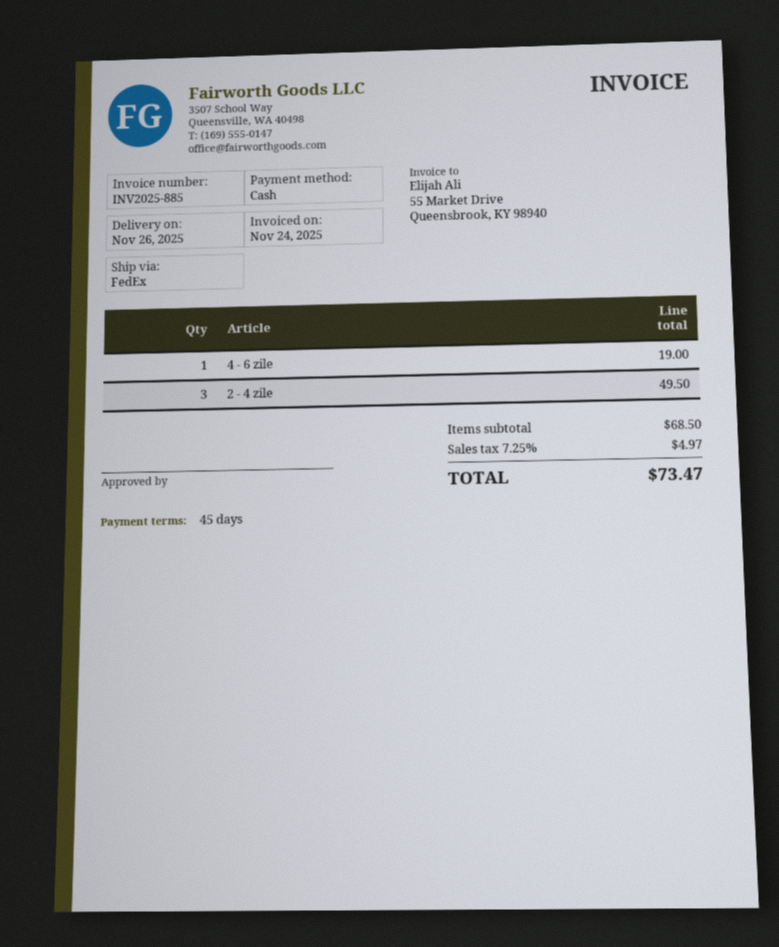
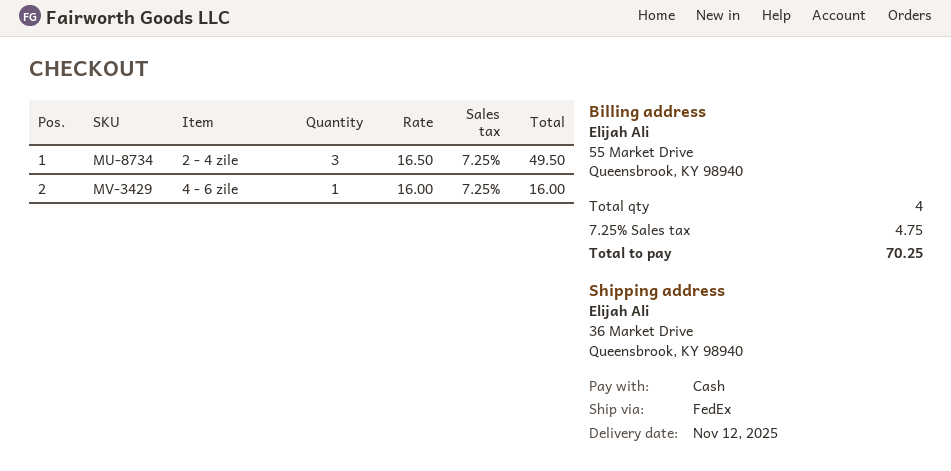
delivery date: 2025-11-26 -> 2025-11-12
4 - 6 zile: 1 for 19.00 -> 1 for 16.00
tax: 7.25% = 4.97 -> 7.25% = 4.75
total: 73.47 -> 70.25

